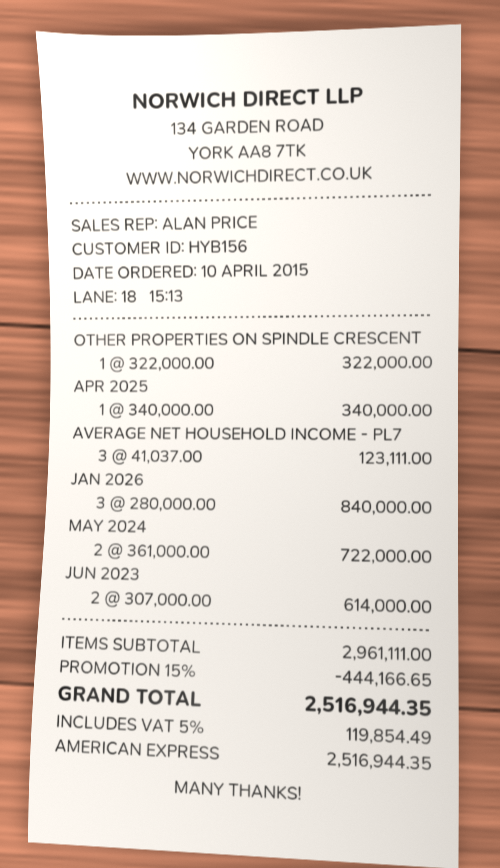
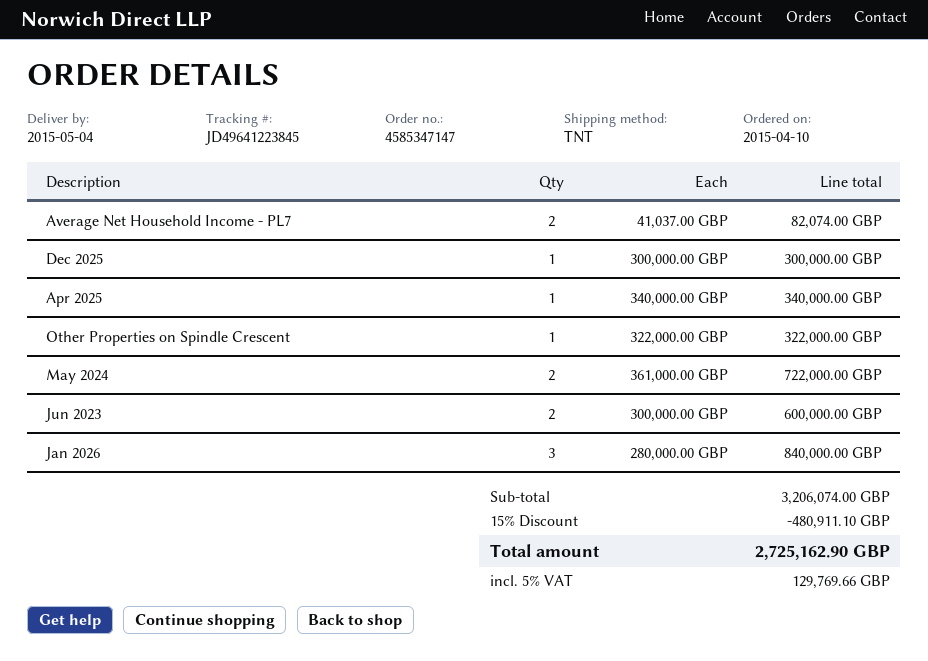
AVERAGE NET HOUSEHOLD INCOME - PL7: 3 x 41037.00 = 123111.00 -> 2 x 41037.00 = 82074.00
JUN 2023: 2 x 307000.00 = 614000.00 -> 2 x 300000.00 = 600000.00
Dec 2025: none -> 1 x 300000.00 = 300000.00
subtotal: 2961111.00 -> 3206074.00
discount: 15% = 444166.65 -> 15% = 480911.10
tax: 5% = 119854.49 -> 5% = 129769.66
total: 2516944.35 -> 2725162.90

